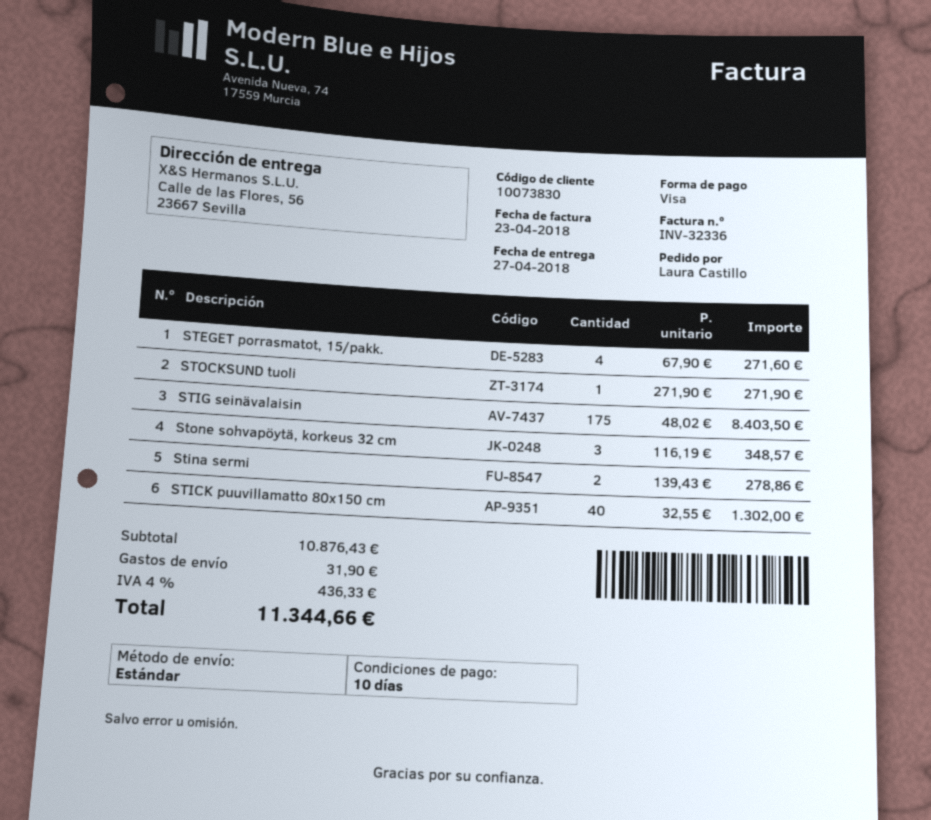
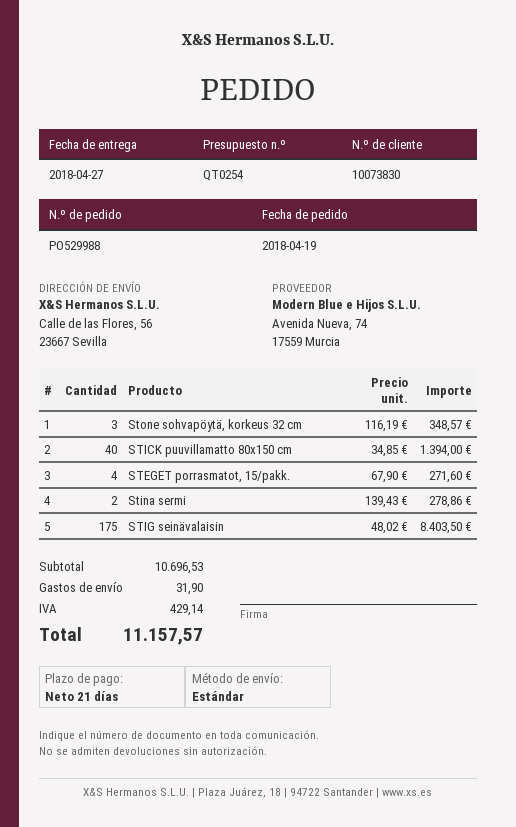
payment terms: 10 days -> 21 days
STOCKSUND tuoli: 1 x 271.90 = 271.90 -> none
STICK puuvillamatto 80x150 cm: 40 x 32.55 = 1302.00 -> 40 x 34.85 = 1394.00
subtotal: 10876.43 -> 10696.53
tax: 436.33 -> 429.14
total: 11344.66 -> 11157.57

